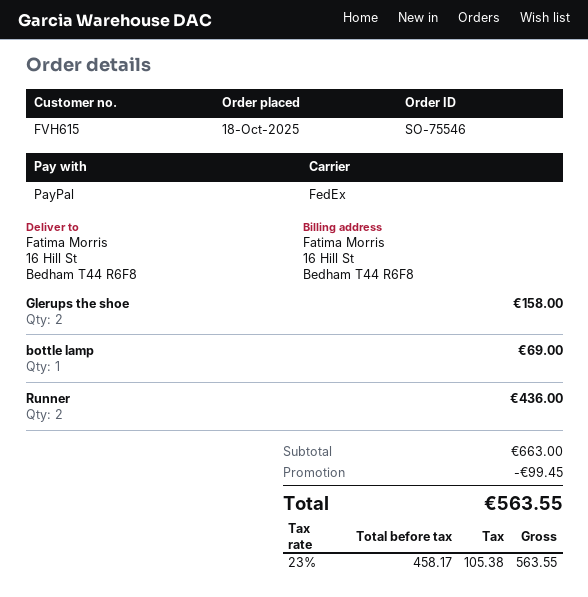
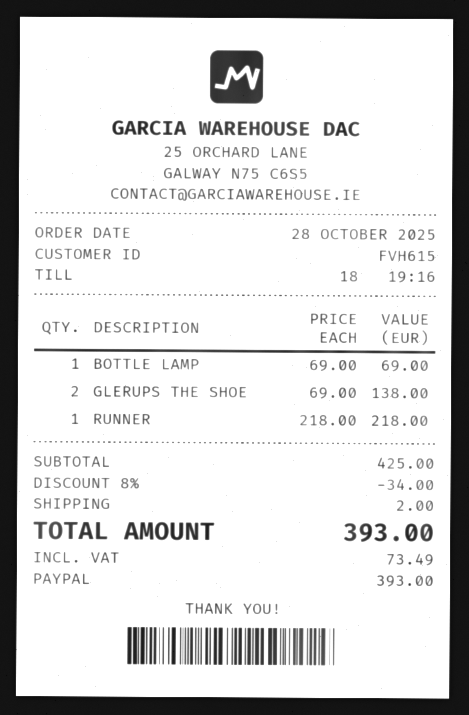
order date: 2025-10-18 -> 2025-10-28
Glerups the shoe: 2 for 158.00 -> 2 for 138.00
Runner: 2 for 436.00 -> 1 for 218.00
subtotal: 663.00 -> 425.00
discount: 99.45 -> 34.00
shipping: none -> 2.00
tax: 105.38 -> 73.49
total: 563.55 -> 393.00

